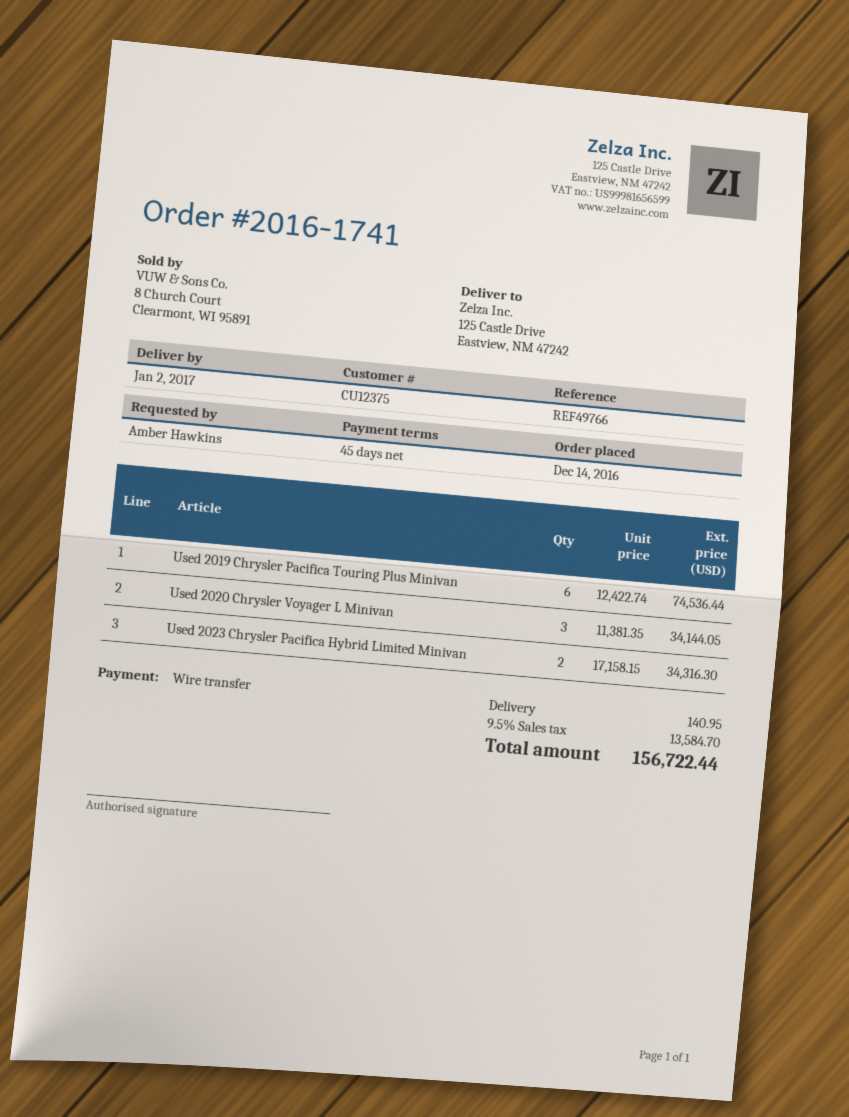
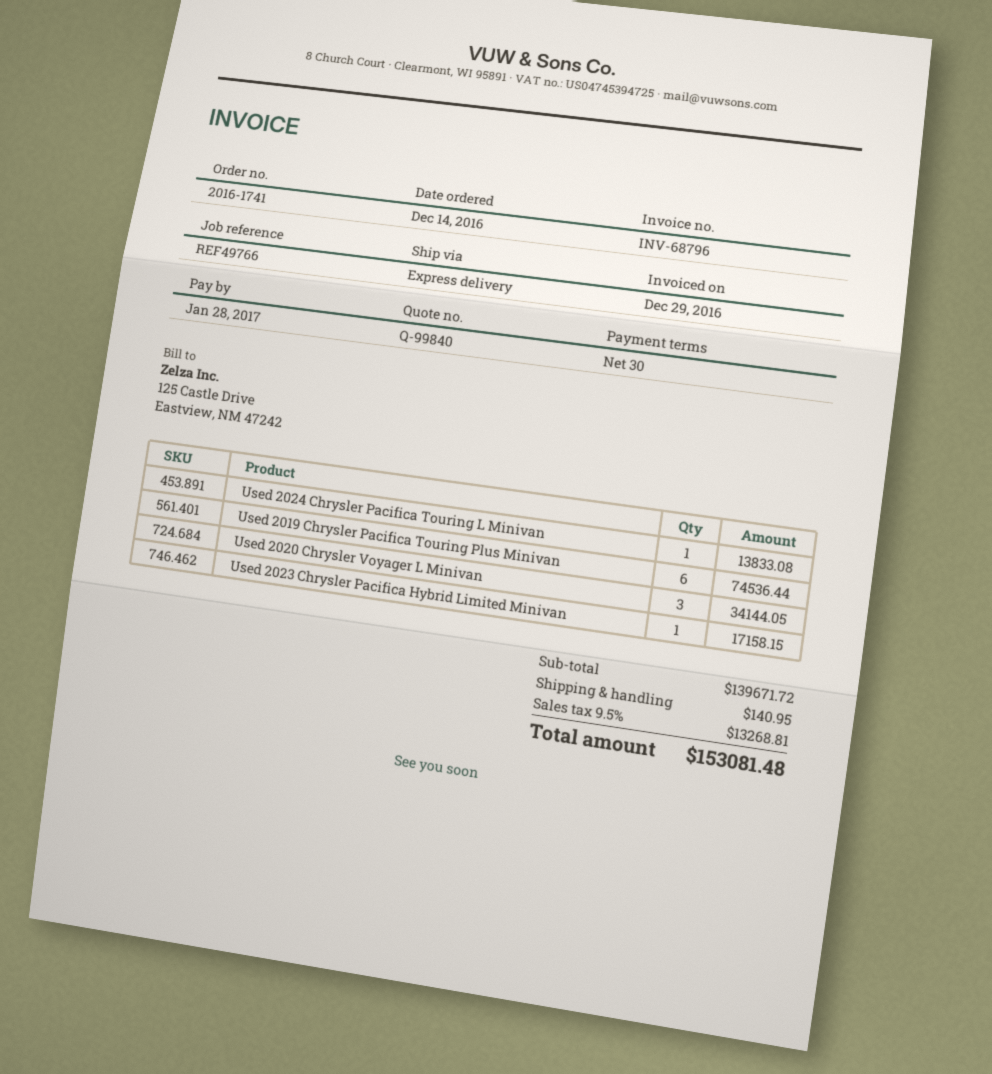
payment terms: 45 days -> 30 days
Used 2023 Chrysler Pacifica Hybrid Limited Minivan: 2 for 34316.30 -> 1 for 17158.15
Used 2024 Chrysler Pacifica Touring L Minivan: none -> 1 for 13833.08
tax: 9.5% = 13584.70 -> 9.5% = 13268.81
total: 156722.44 -> 153081.48

